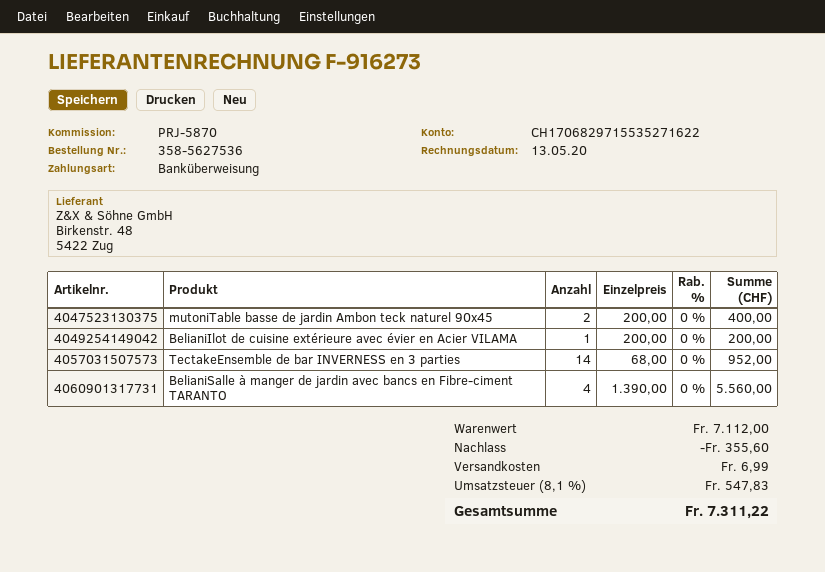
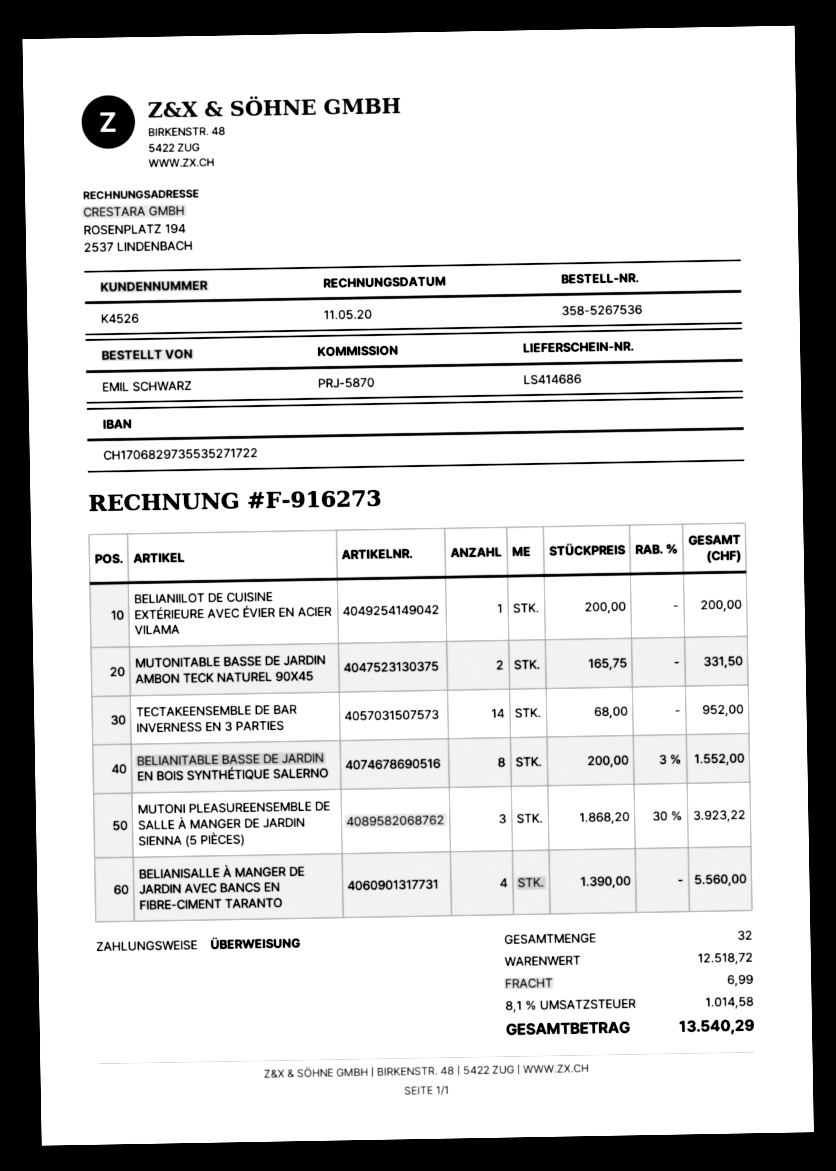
order number: 358-5627536 -> 358-5267536
invoice date: 2020-05-13 -> 2020-05-11
bank account: CH1706829715535271622 -> CH1706829735535271722
mutoniTable basse de jardin Ambon teck naturel 90x45: 2 x 200.00 = 400.00 -> 2 x 165.75 = 331.50
BELIANITABLE BASSE DE JARDIN EN BOIS SYNTHÉTIQUE SALERNO: none -> 8 x 200.00 - 3% = 1552.00
MUTONI PLEASUREENSEMBLE DE SALLE À MANGER DE JARDIN SIENNA (5 PIÈCES): none -> 3 x 1868.20 - 30% = 3923.22
subtotal: 7112.00 -> 12518.72
discount: 355.60 -> none
tax: 8.1% = 547.83 -> 8.1% = 1014.58
total: 7311.22 -> 13540.29

